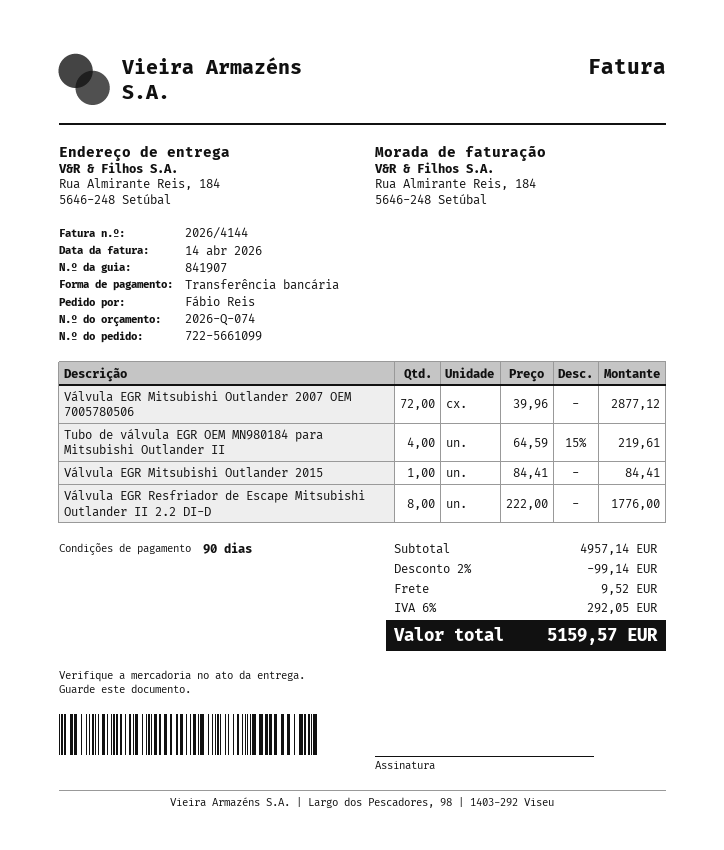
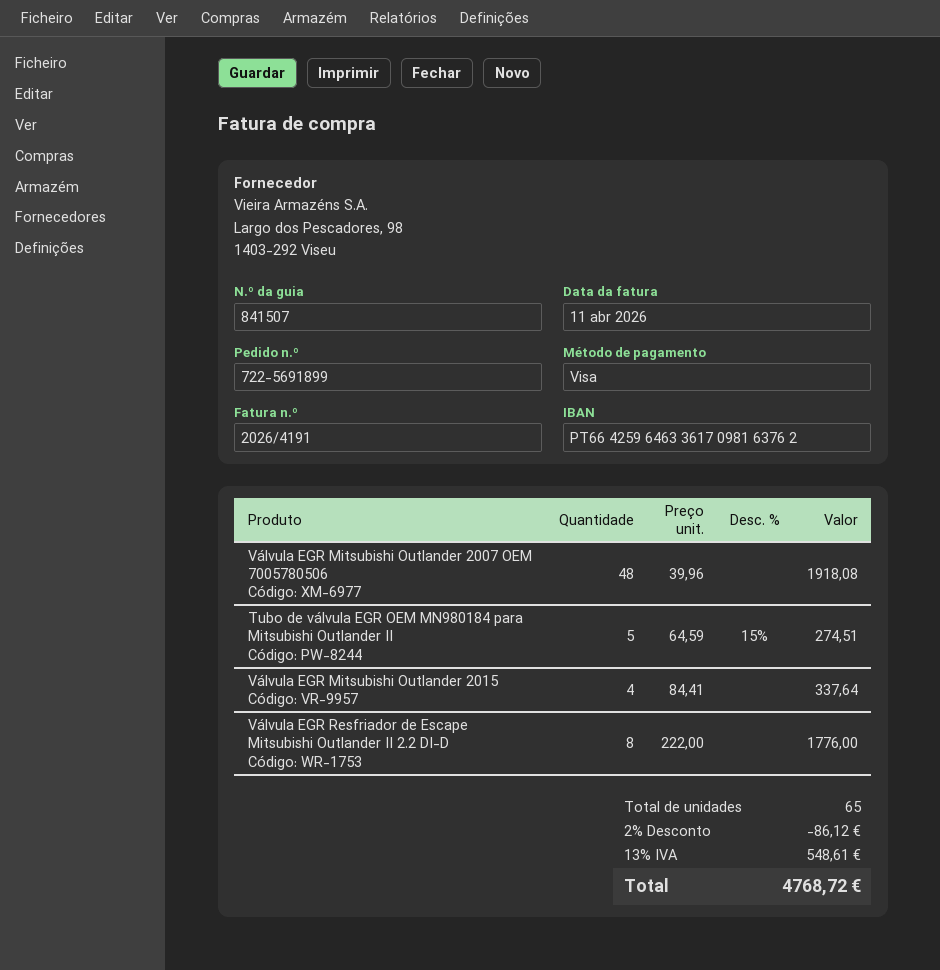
order number: 722-5661099 -> 722-5691899
delivery note number: 841907 -> 841507
invoice number: 2026/4144 -> 2026/4191
invoice date: 2026-04-14 -> 2026-04-11
payment method: bank transfer -> Visa
Válvula EGR Mitsubishi Outlander 2007 OEM 7005780506: 72 x 39.96 = 2877.12 -> 48 x 39.96 = 1918.08
Tubo de válvula EGR OEM MN980184 para Mitsubishi Outlander II: 4 x 64.59 - 15% = 219.61 -> 5 x 64.59 - 15% = 274.51
Válvula EGR Mitsubishi Outlander 2015: 1 x 84.41 = 84.41 -> 4 x 84.41 = 337.64
discount: 2% = 99.14 -> 2% = 86.12
shipping: 9.52 -> none
tax: 6% = 292.05 -> 13% = 548.61
total: 5159.57 -> 4768.72

